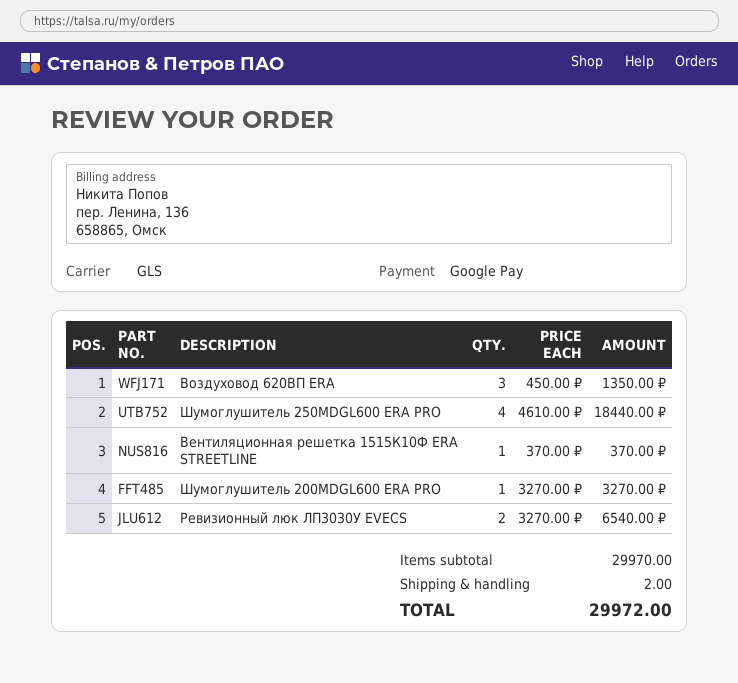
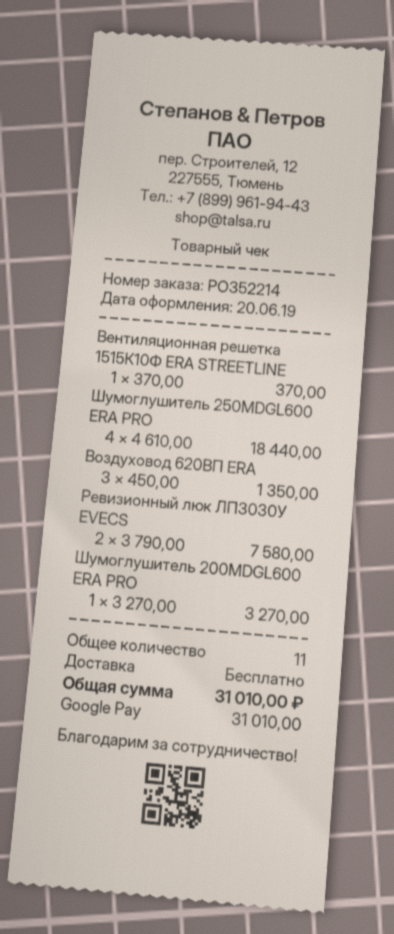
Ревизионный люк ЛП3030У EVECS: 2 x 3270.00 = 6540.00 -> 2 x 3790.00 = 7580.00
shipping: 2.00 -> 0.00
total: 29972.00 -> 31010.00

